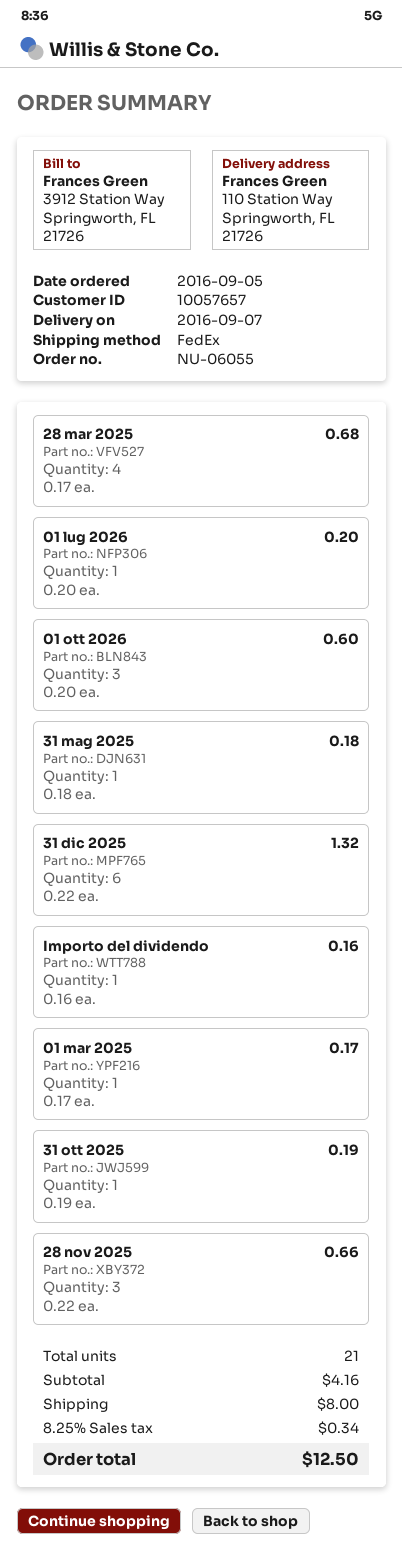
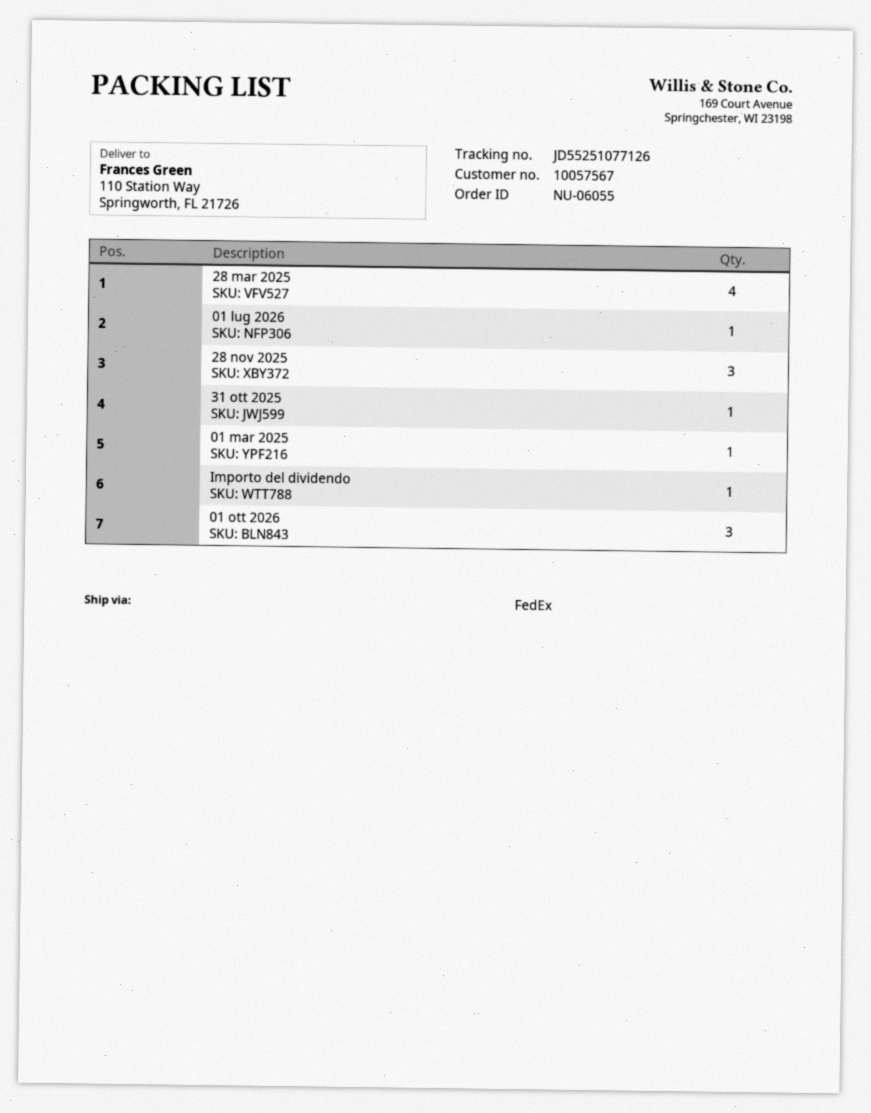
customer number: 10057657 -> 10057567
31 mag 2025: 1 -> none
31 dic 2025: 6 -> none

